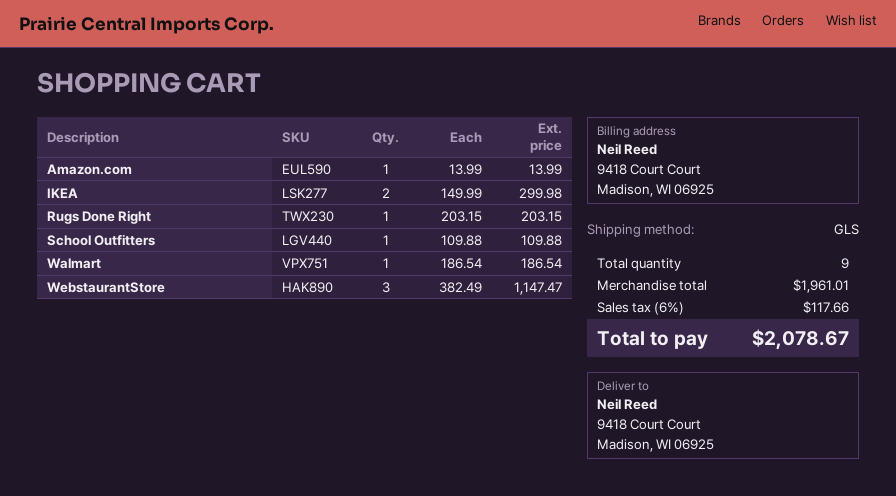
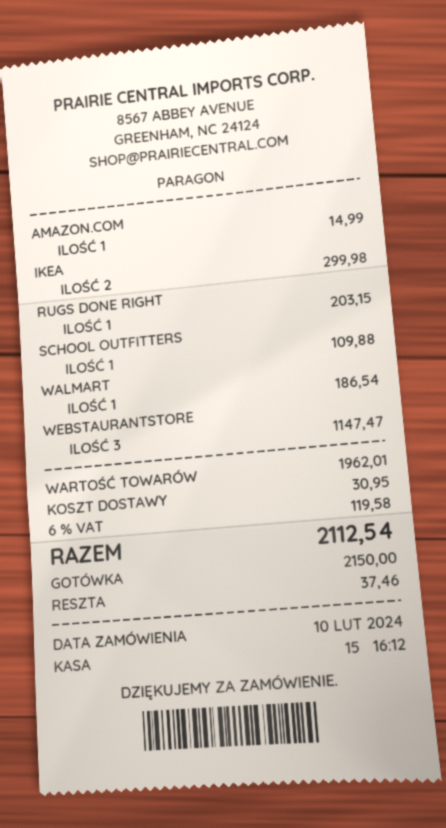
Amazon.com: 1 for 13.99 -> 1 for 14.99
subtotal: 1961.01 -> 1962.01
shipping: none -> 30.95
tax: 6% = 117.66 -> 6% = 119.58
total: 2078.67 -> 2112.54

